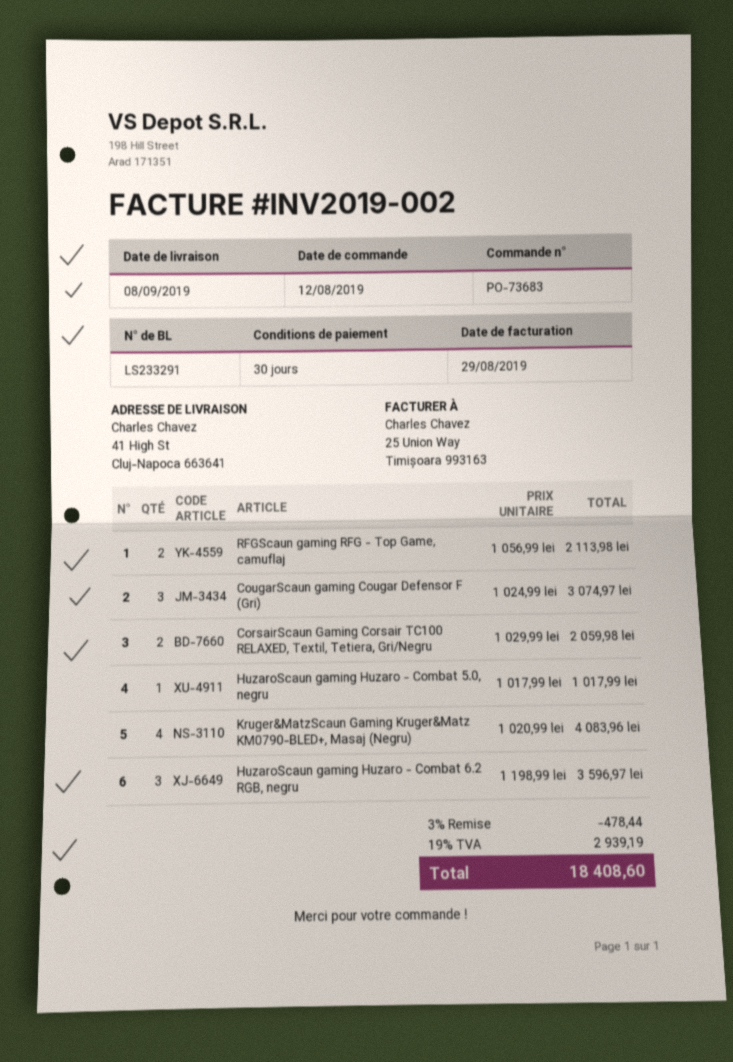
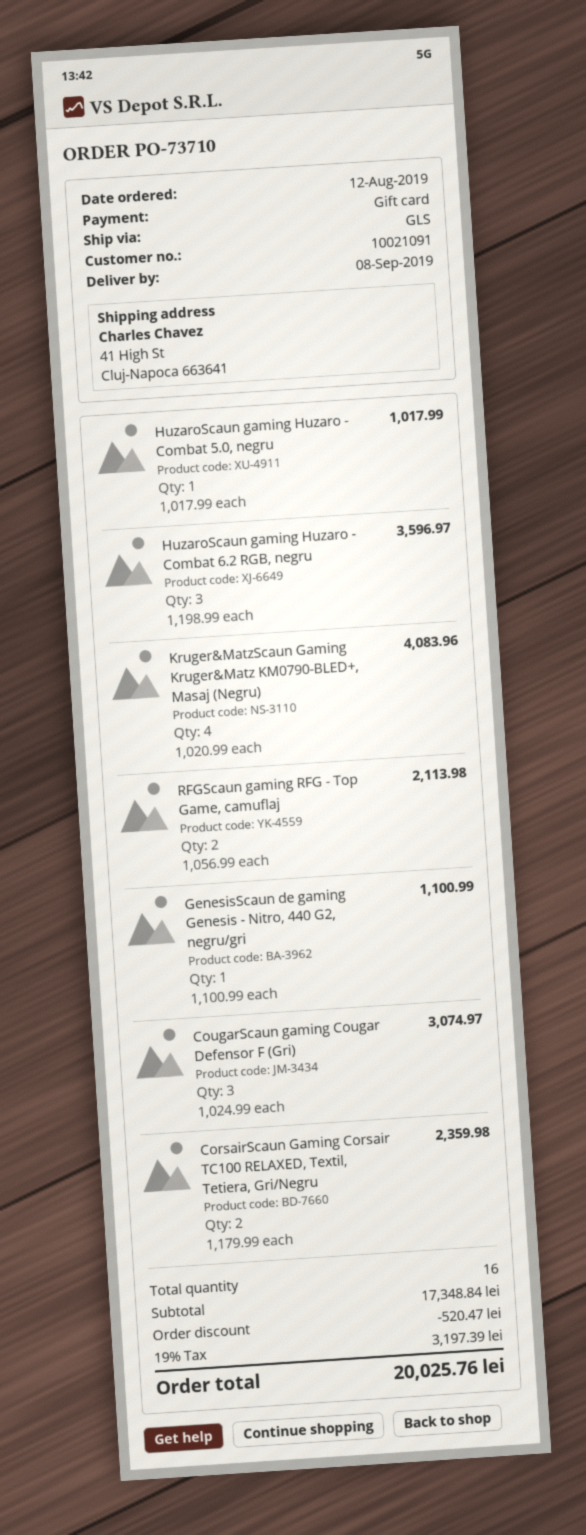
order number: PO-73683 -> PO-73710
CorsairScaun Gaming Corsair TC100 RELAXED, Textil, Tetiera, Gri/Negru: 2 x 1029.99 = 2059.98 -> 2 x 1179.99 = 2359.98
GenesisScaun de gaming Genesis - Nitro, 440 G2, negru/gri: none -> 1 x 1100.99 = 1100.99
discount: 478.44 -> 520.47
tax: 19% = 2939.19 -> 19% = 3197.39
total: 18408.60 -> 20025.76

